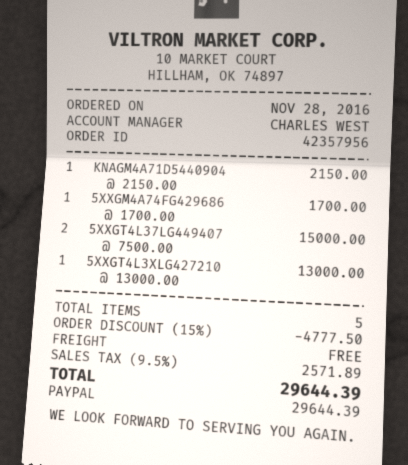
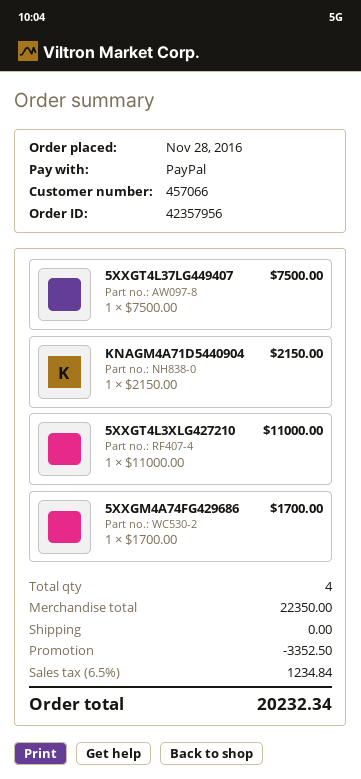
5XXGT4L37LG449407: 2 x 7500.00 = 15000.00 -> 1 x 7500.00 = 7500.00
5XXGT4L3XLG427210: 1 x 13000.00 = 13000.00 -> 1 x 11000.00 = 11000.00
total quantity: 5 -> 4
discount: 4777.50 -> 3352.50
tax: 9.5% = 2571.89 -> 6.5% = 1234.84
total: 29644.39 -> 20232.34

